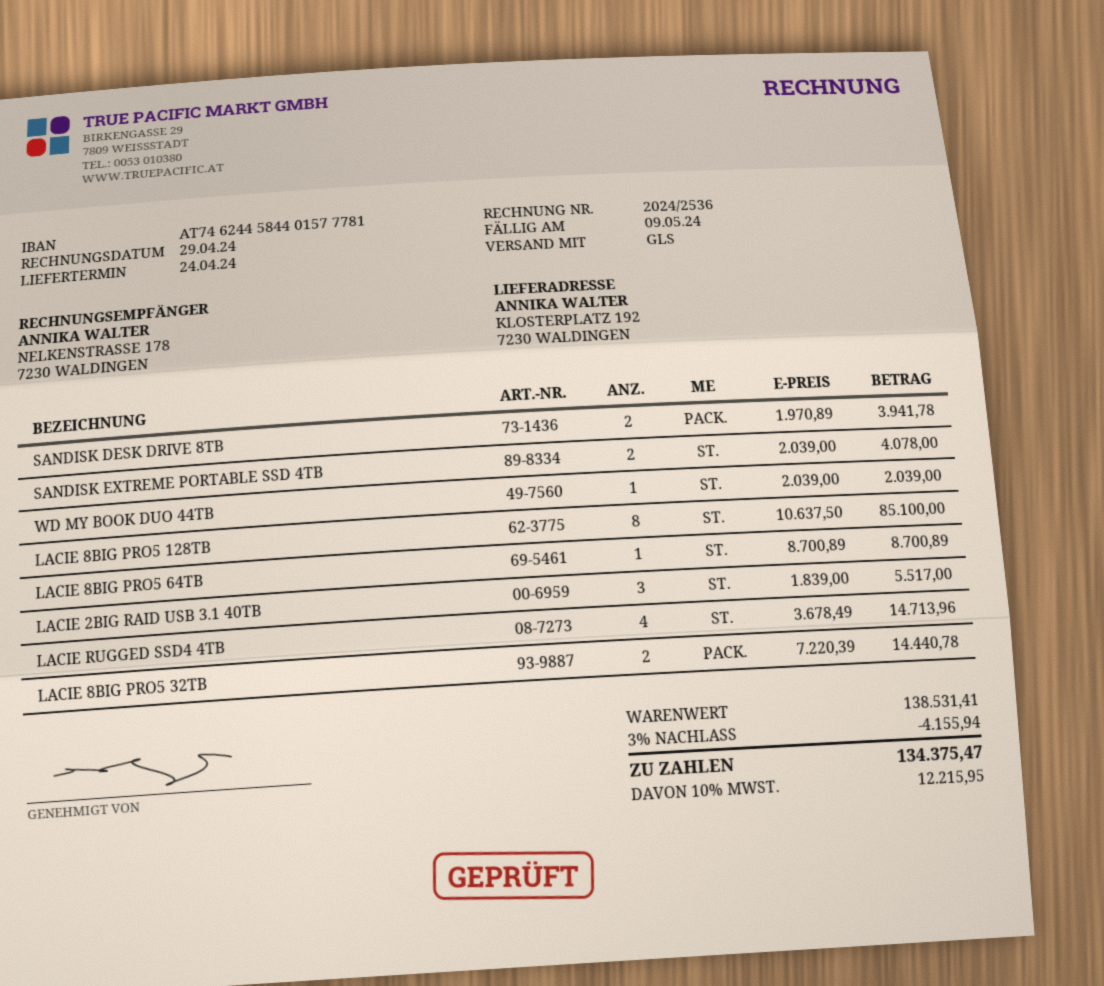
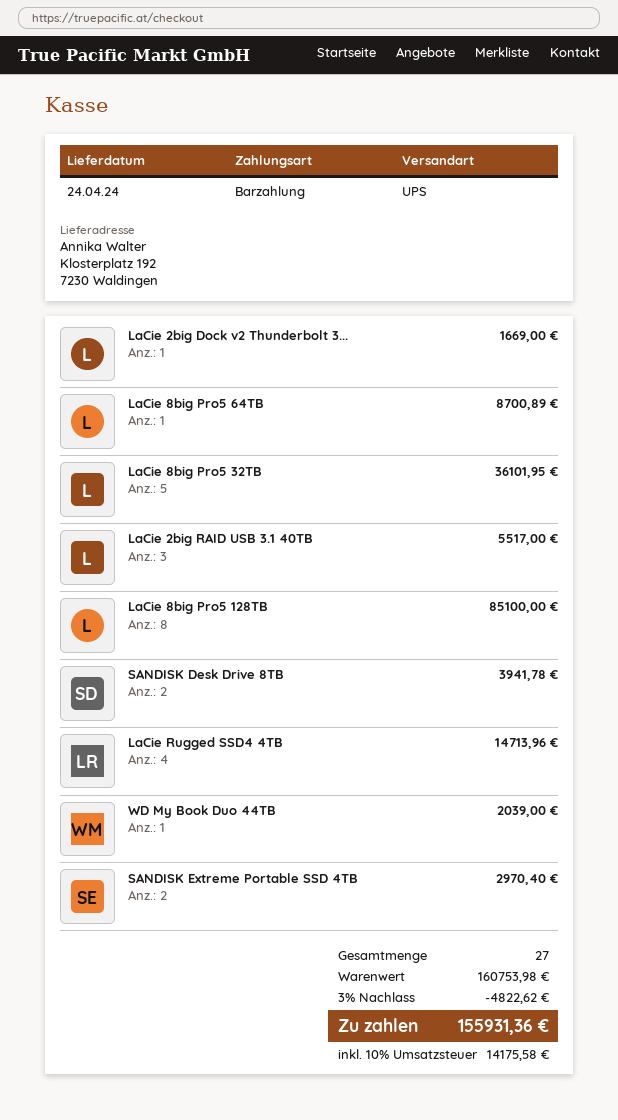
shipping method: GLS -> UPS
SANDISK EXTREME PORTABLE SSD 4TB: 2 for 4078.00 -> 2 for 2970.40
LACIE 8BIG PRO5 32TB: 2 for 14440.78 -> 5 for 36101.95
LaCie 2big Dock v2 Thunderbolt 3...: none -> 1 for 1669.00
subtotal: 138531.41 -> 160753.98
discount: 3% = 4155.94 -> 3% = 4822.62
tax: 10% = 12215.95 -> 10% = 14175.58
total: 134375.47 -> 155931.36

